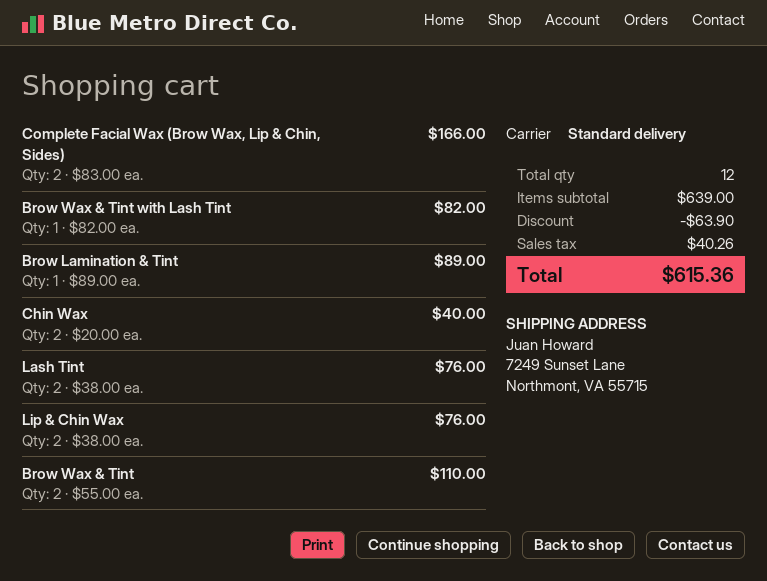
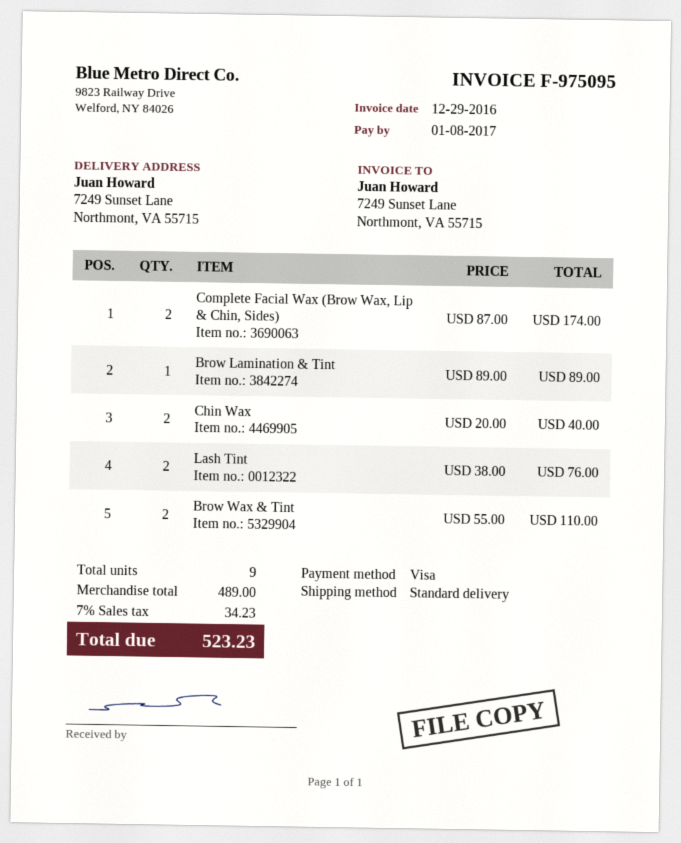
Complete Facial Wax (Brow Wax, Lip & Chin, Sides): 2 x 83.00 = 166.00 -> 2 x 87.00 = 174.00
Brow Wax & Tint with Lash Tint: 1 x 82.00 = 82.00 -> none
Lip & Chin Wax: 2 x 38.00 = 76.00 -> none
total quantity: 12 -> 9
subtotal: 639.00 -> 489.00
discount: 63.90 -> none
tax: 40.26 -> 34.23
total: 615.36 -> 523.23

